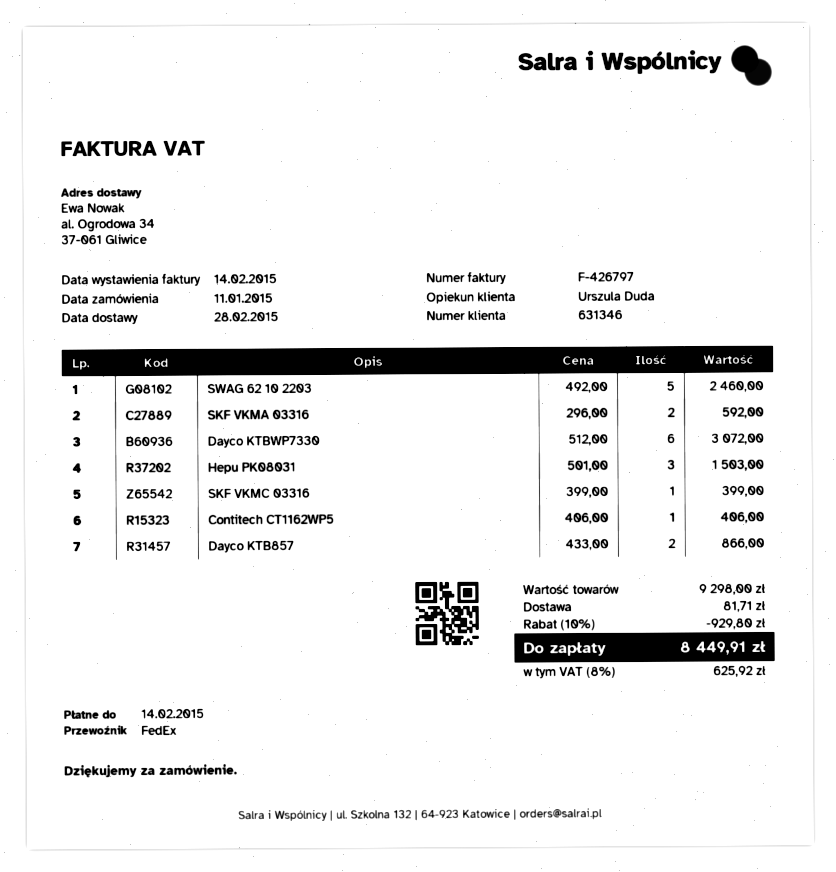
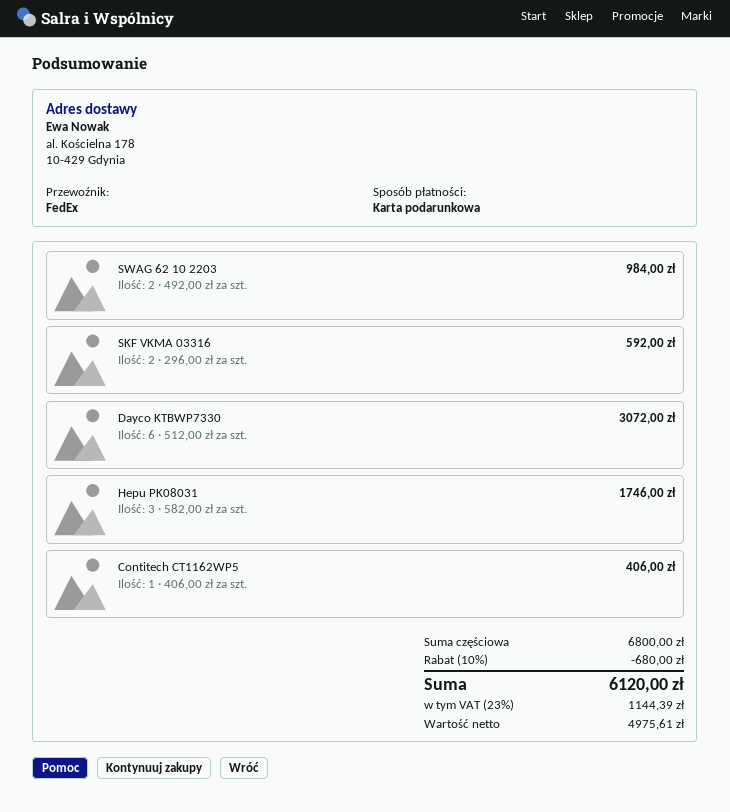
ship to: al. Ogrodowa 34, 37-061 Gliwice -> al. Kościelna 178, 10-429 Gdynia
SWAG 62 10 2203: 5 x 492.00 = 2460.00 -> 2 x 492.00 = 984.00
Hepu PK08031: 3 x 501.00 = 1503.00 -> 3 x 582.00 = 1746.00
SKF VKMC 03316: 1 x 399.00 = 399.00 -> none
Dayco KTB857: 2 x 433.00 = 866.00 -> none
subtotal: 9298.00 -> 6800.00
discount: 10% = 929.80 -> 10% = 680.00
shipping: 81.71 -> none
tax: 8% = 625.92 -> 23% = 1144.39
total: 8449.91 -> 6120.00

